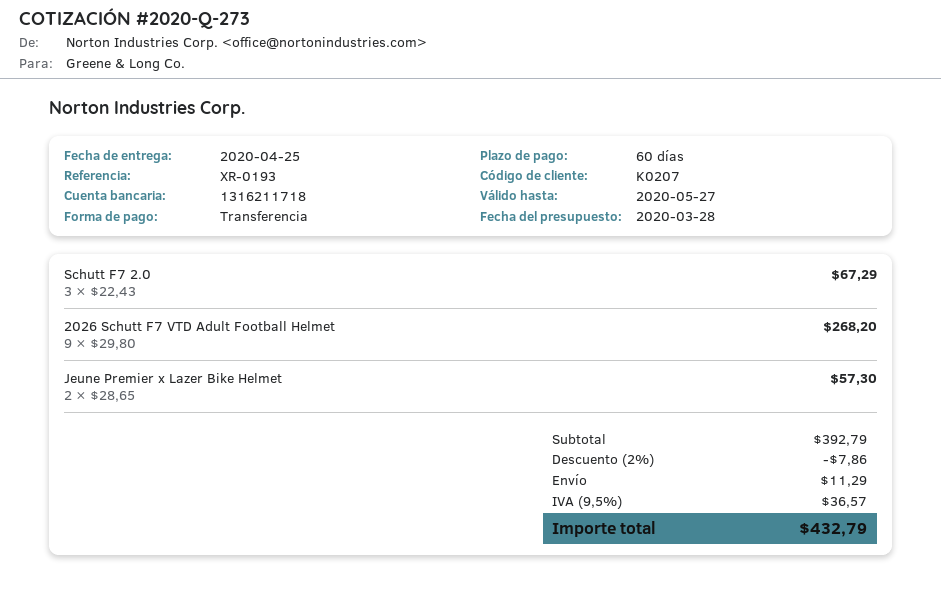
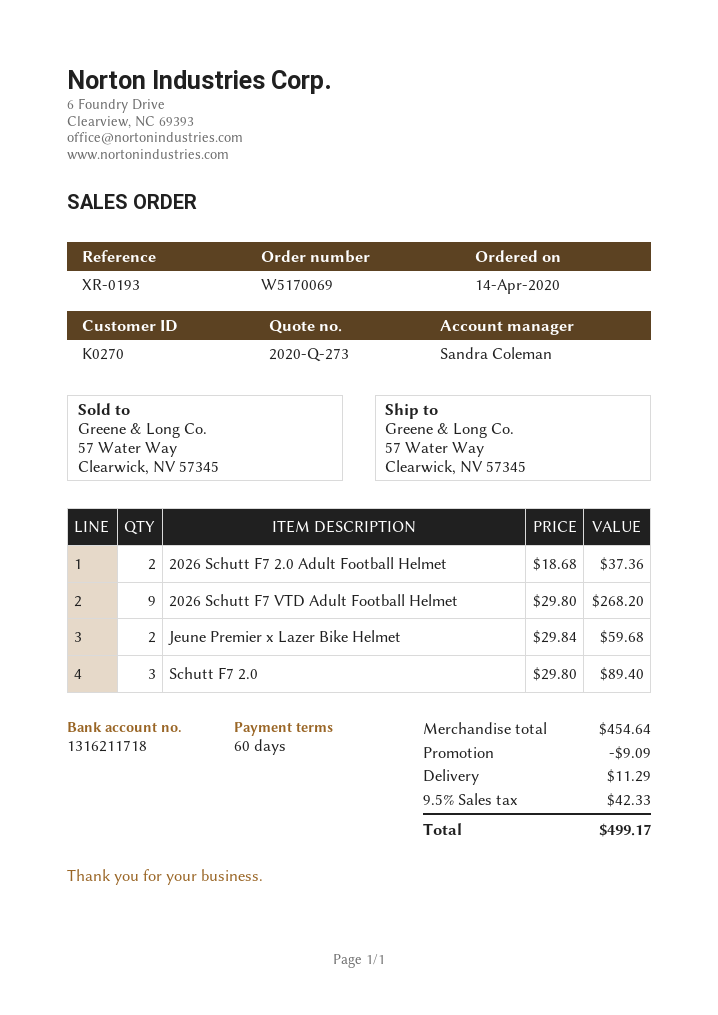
customer number: K0207 -> K0270
Schutt F7 2.0: 3 x 22.43 = 67.29 -> 3 x 29.80 = 89.40
Jeune Premier x Lazer Bike Helmet: 2 x 28.65 = 57.30 -> 2 x 29.84 = 59.68
2026 Schutt F7 2.0 Adult Football Helmet: none -> 2 x 18.68 = 37.36
subtotal: 392.79 -> 454.64
discount: 7.86 -> 9.09
tax: 9.5% = 36.57 -> 9.5% = 42.33
total: 432.79 -> 499.17

